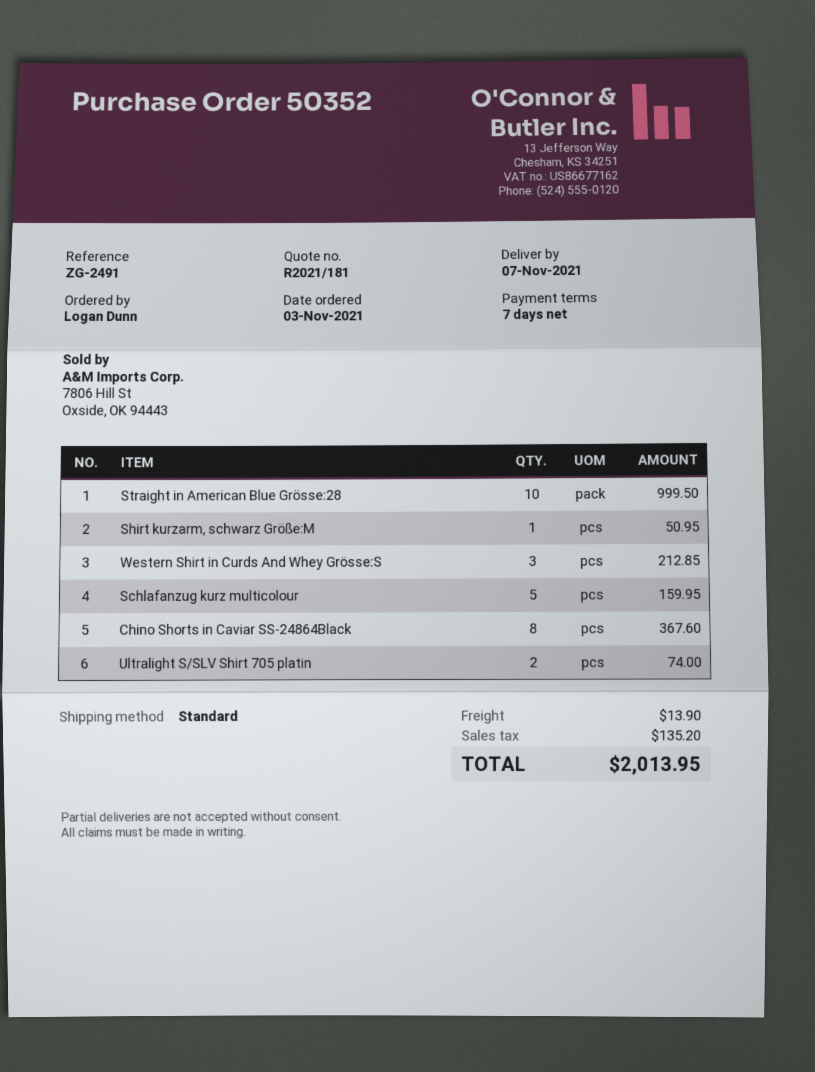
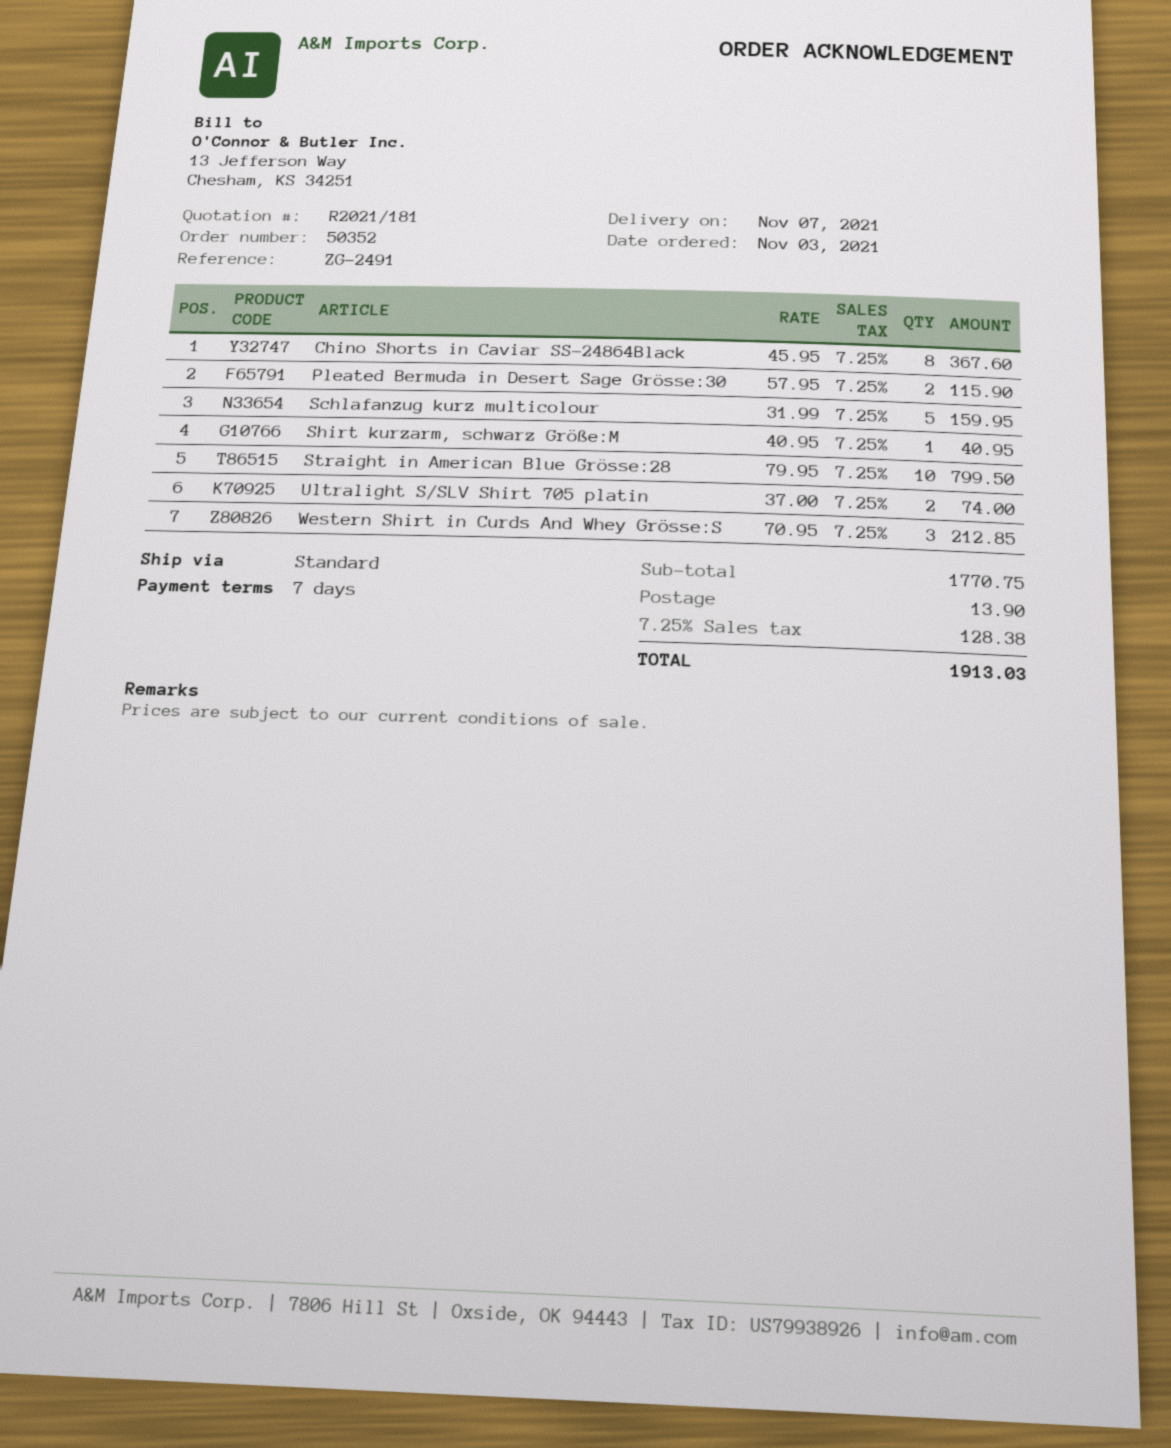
Straight in American Blue Grösse:28: 10 for 999.50 -> 10 for 799.50
Shirt kurzarm, schwarz Größe:M: 1 for 50.95 -> 1 for 40.95
Pleated Bermuda in Desert Sage Grösse:30: none -> 2 for 115.90
tax: 135.20 -> 128.38
total: 2013.95 -> 1913.03

